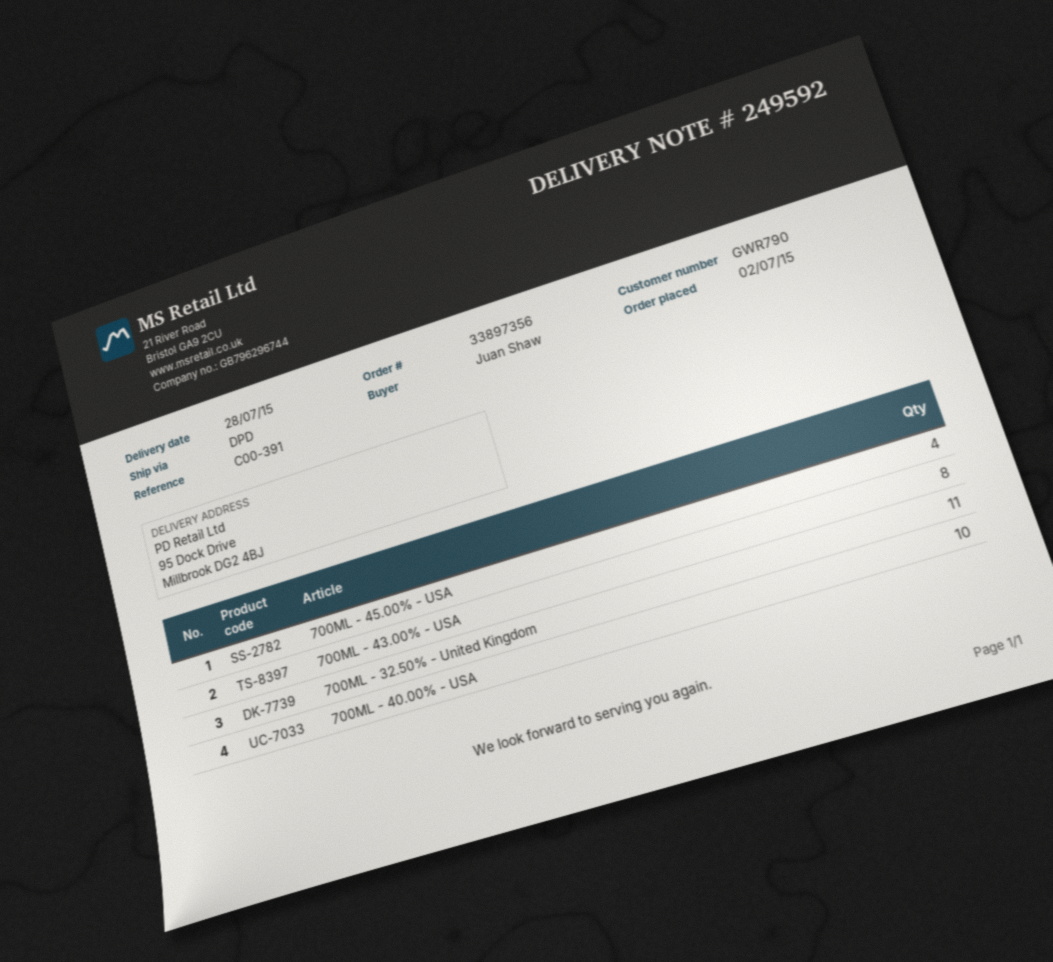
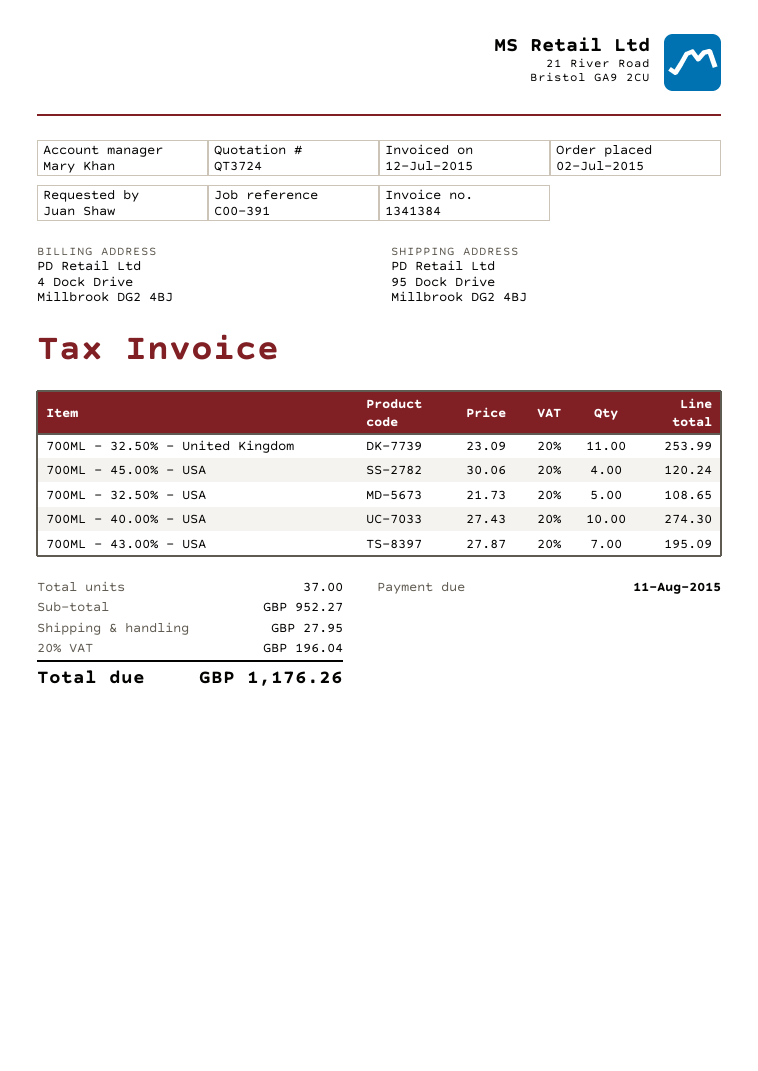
700ML - 43.00% - USA: 8 -> 7
700ML - 32.50% - USA: none -> 5

